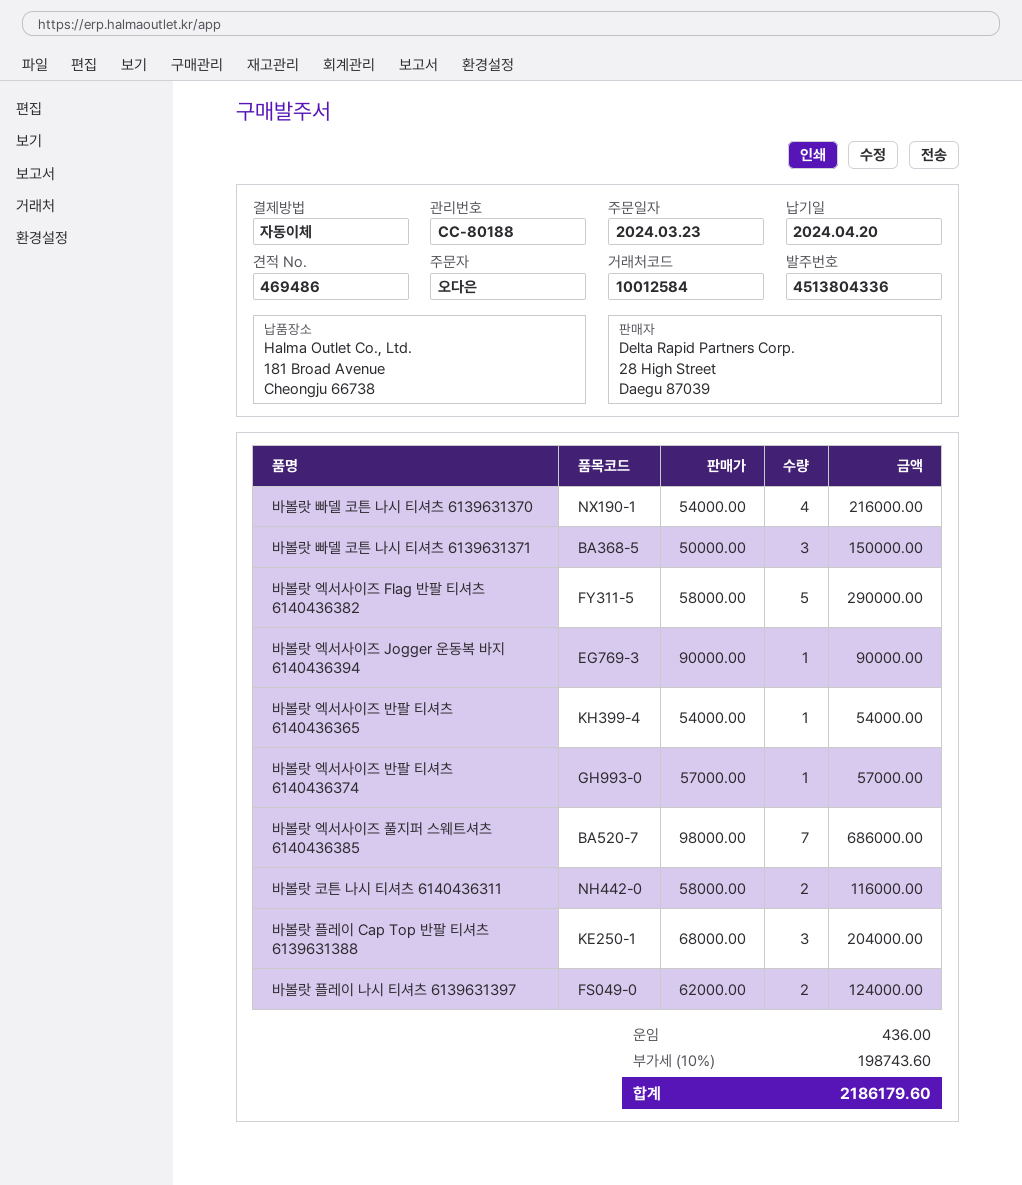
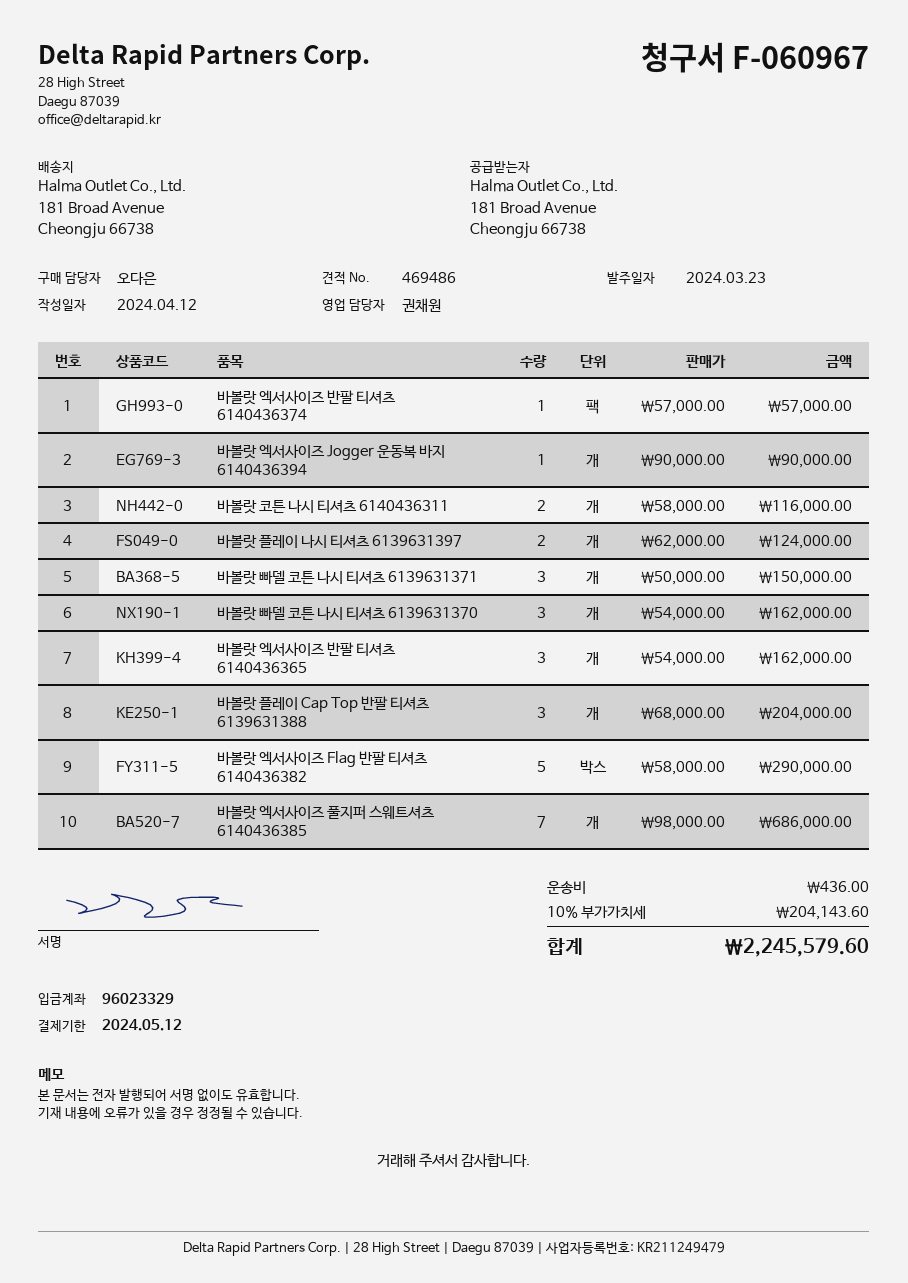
바볼랏 빠델 코튼 나시 티셔츠 6139631370: 4 x 54000.00 = 216000.00 -> 3 x 54000.00 = 162000.00
바볼랏 엑서사이즈 반팔 티셔츠 6140436365: 1 x 54000.00 = 54000.00 -> 3 x 54000.00 = 162000.00
tax: 10% = 198743.60 -> 10% = 204143.60
total: 2186179.60 -> 2245579.60

